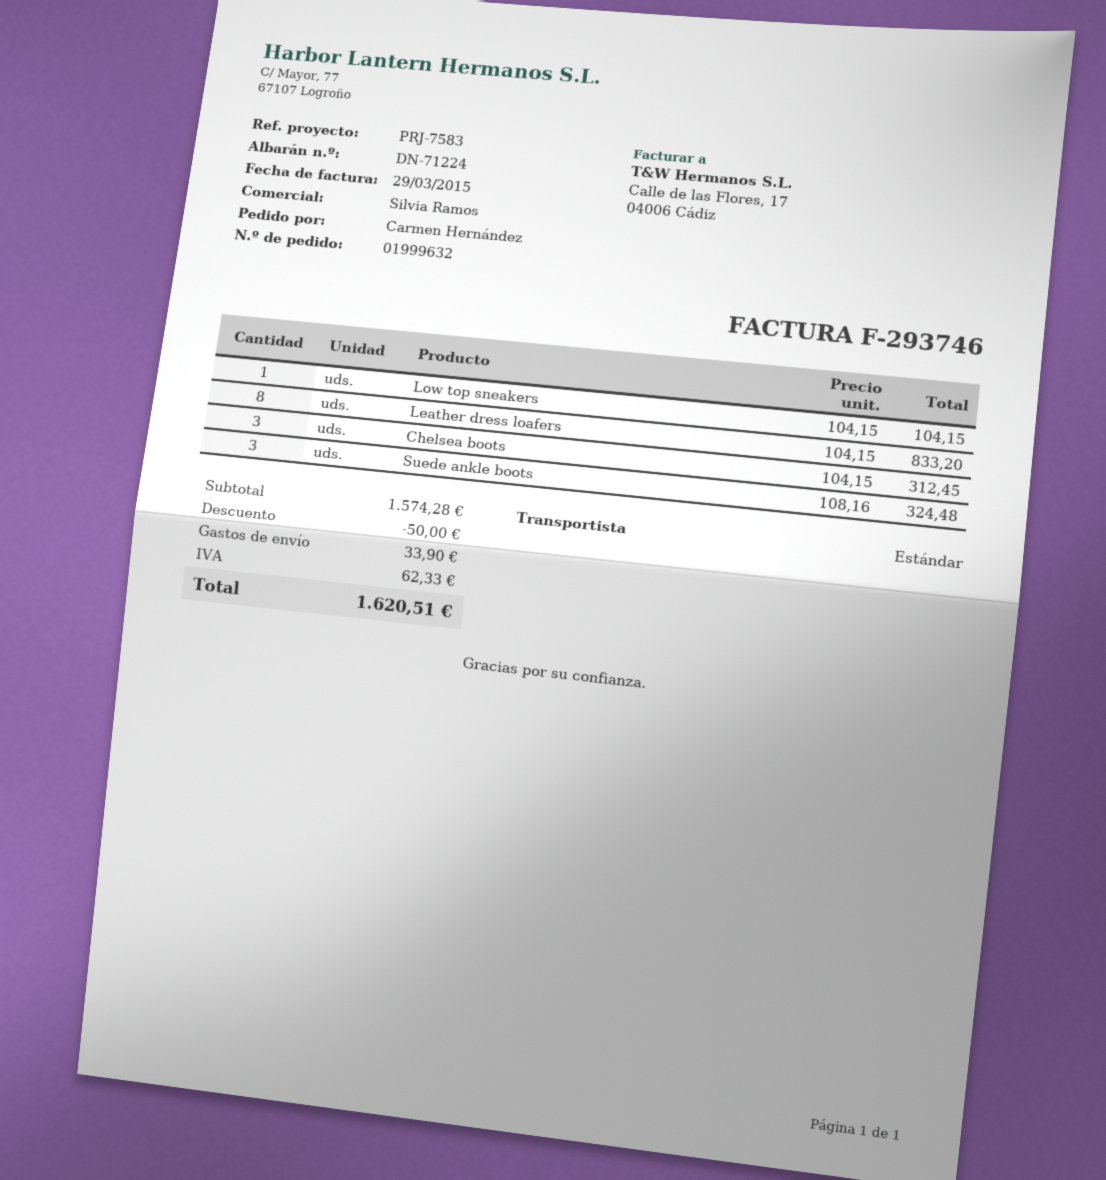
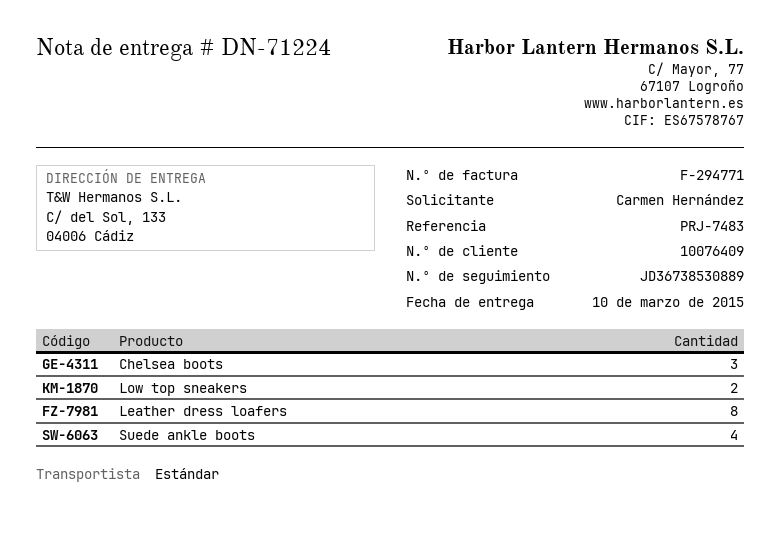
invoice number: F-293746 -> F-294771
reference: PRJ-7583 -> PRJ-7483
Low top sneakers: 1 -> 2
Suede ankle boots: 3 -> 4

